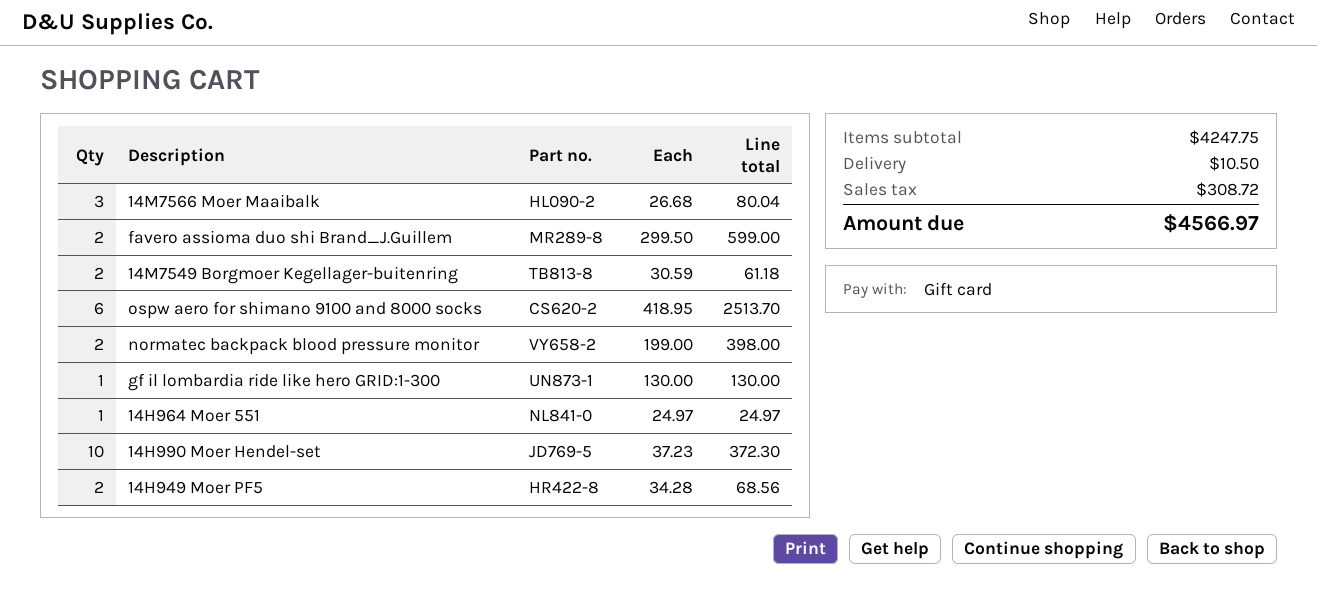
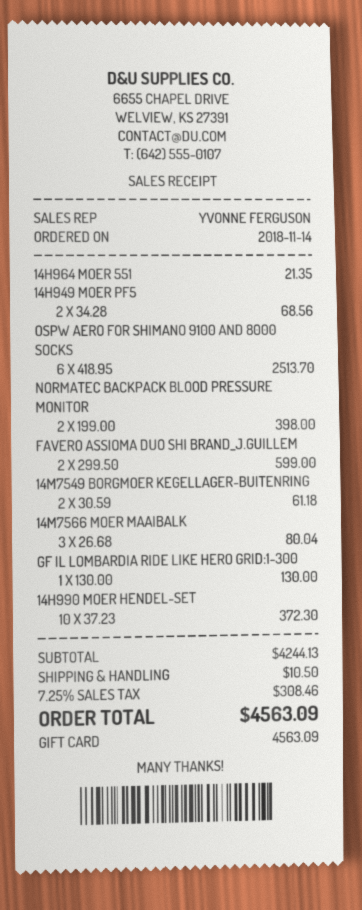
14H964 Moer 551: 1 x 24.97 = 24.97 -> 1 x 21.35 = 21.35
subtotal: 4247.75 -> 4244.13
tax: 308.72 -> 308.46
total: 4566.97 -> 4563.09

